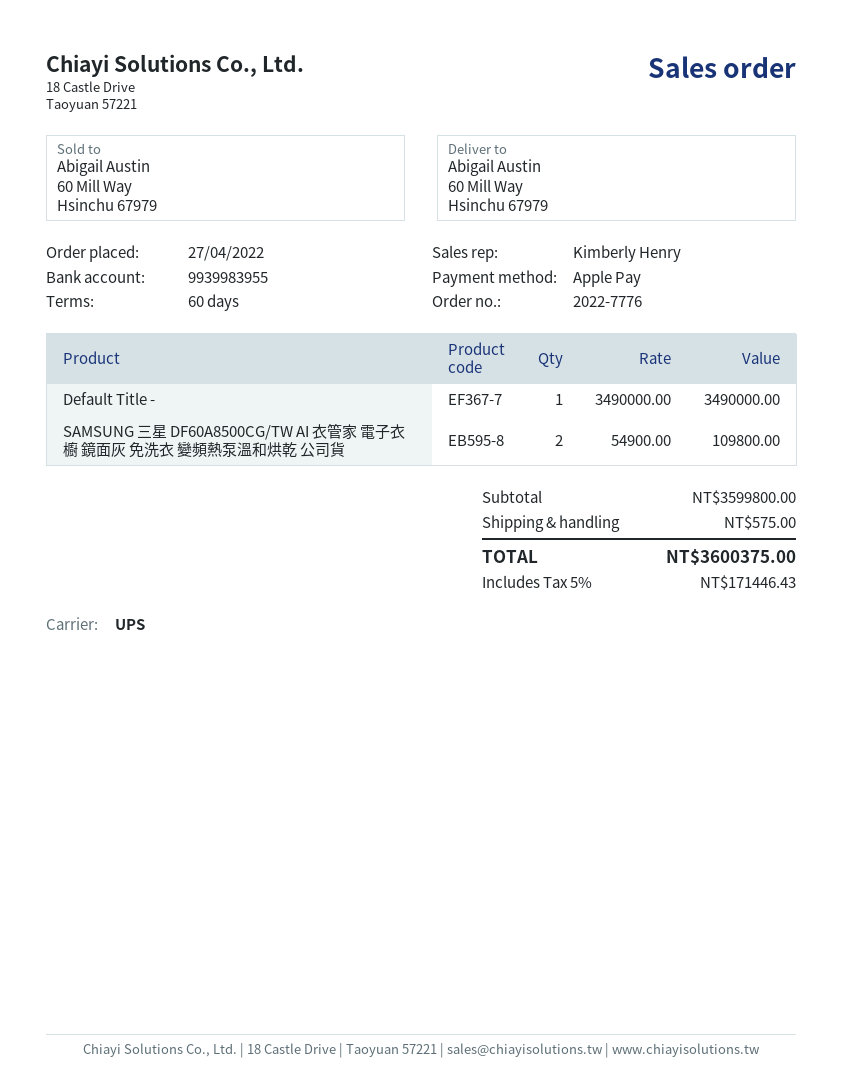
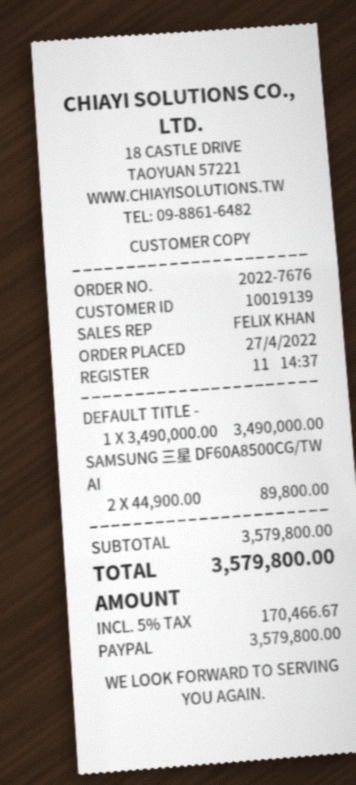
order number: 2022-7776 -> 2022-7676
sales rep: Kimberly Henry -> FELIX KHAN
payment method: Apple Pay -> PayPal
SAMSUNG 三星 DF60A8500CG/TW AI 衣管家 電子衣櫥 鏡面灰 免洗衣 變頻熱泵溫和烘乾 公司貨: 2 x 54900.00 = 109800.00 -> 2 x 44900.00 = 89800.00
subtotal: 3599800.00 -> 3579800.00
shipping: 575.00 -> none
tax: 5% = 171446.43 -> 5% = 170466.67
total: 3600375.00 -> 3579800.00

